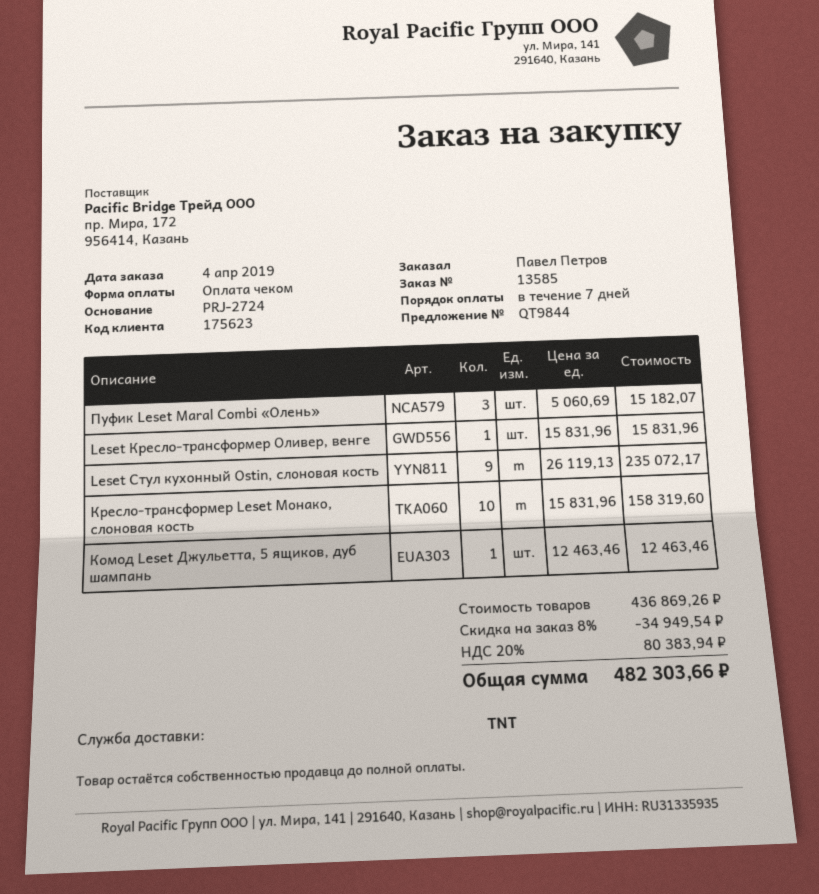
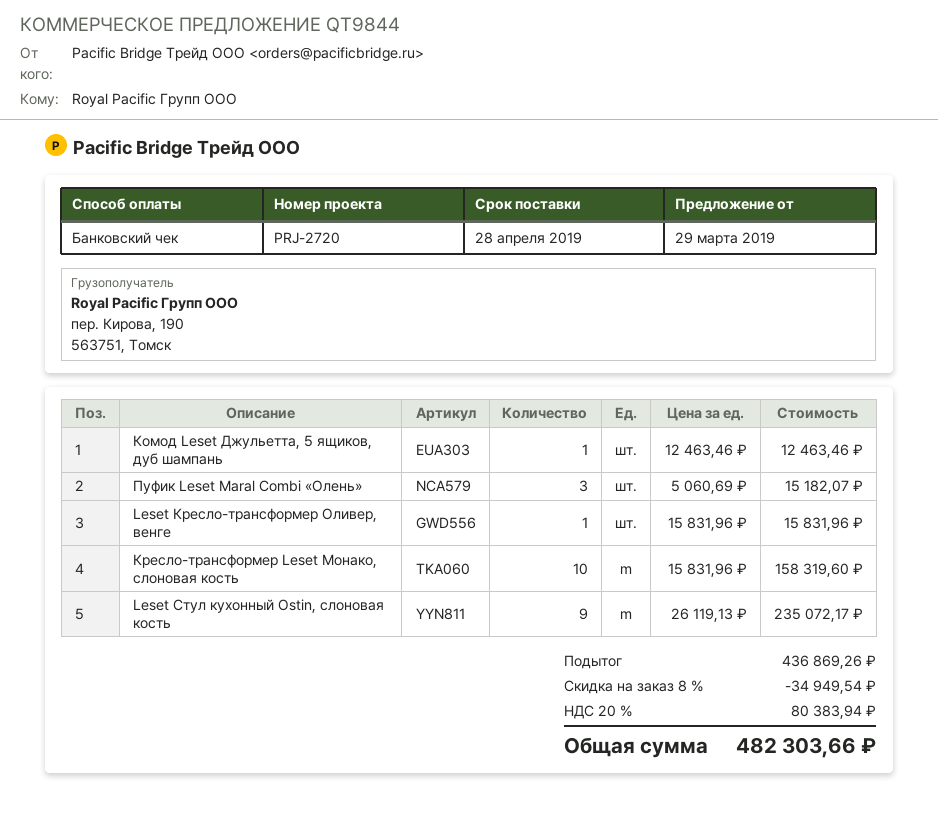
reference: PRJ-2724 -> PRJ-2720

